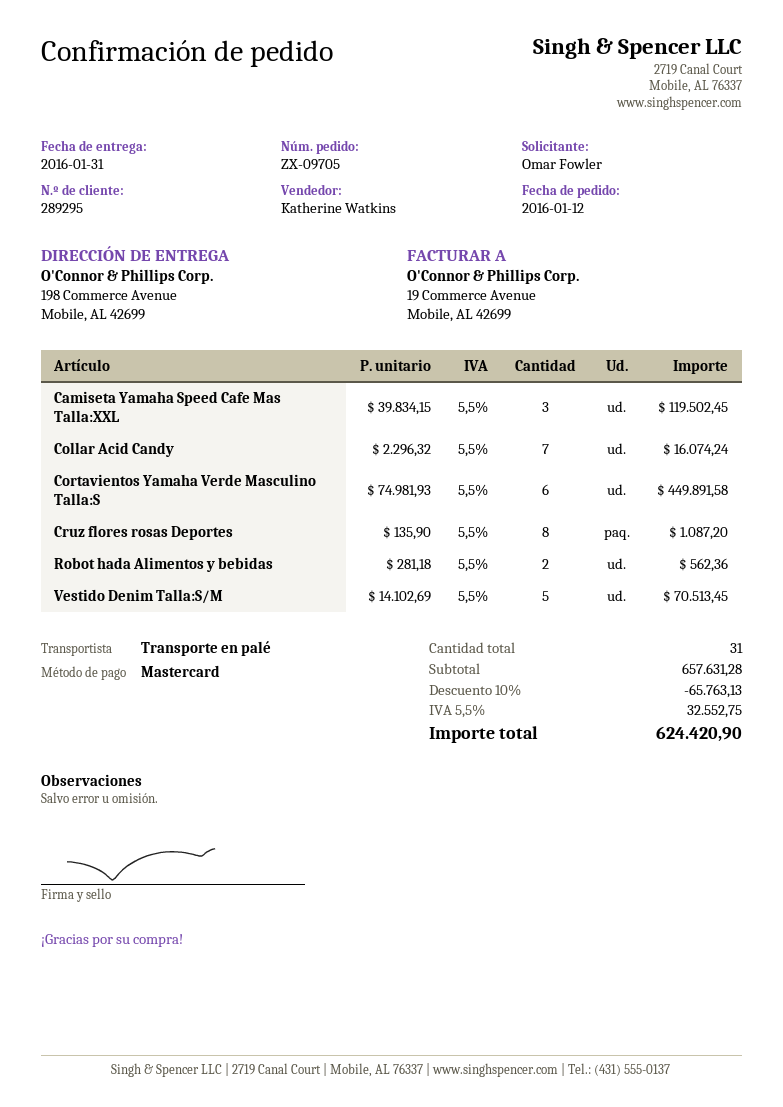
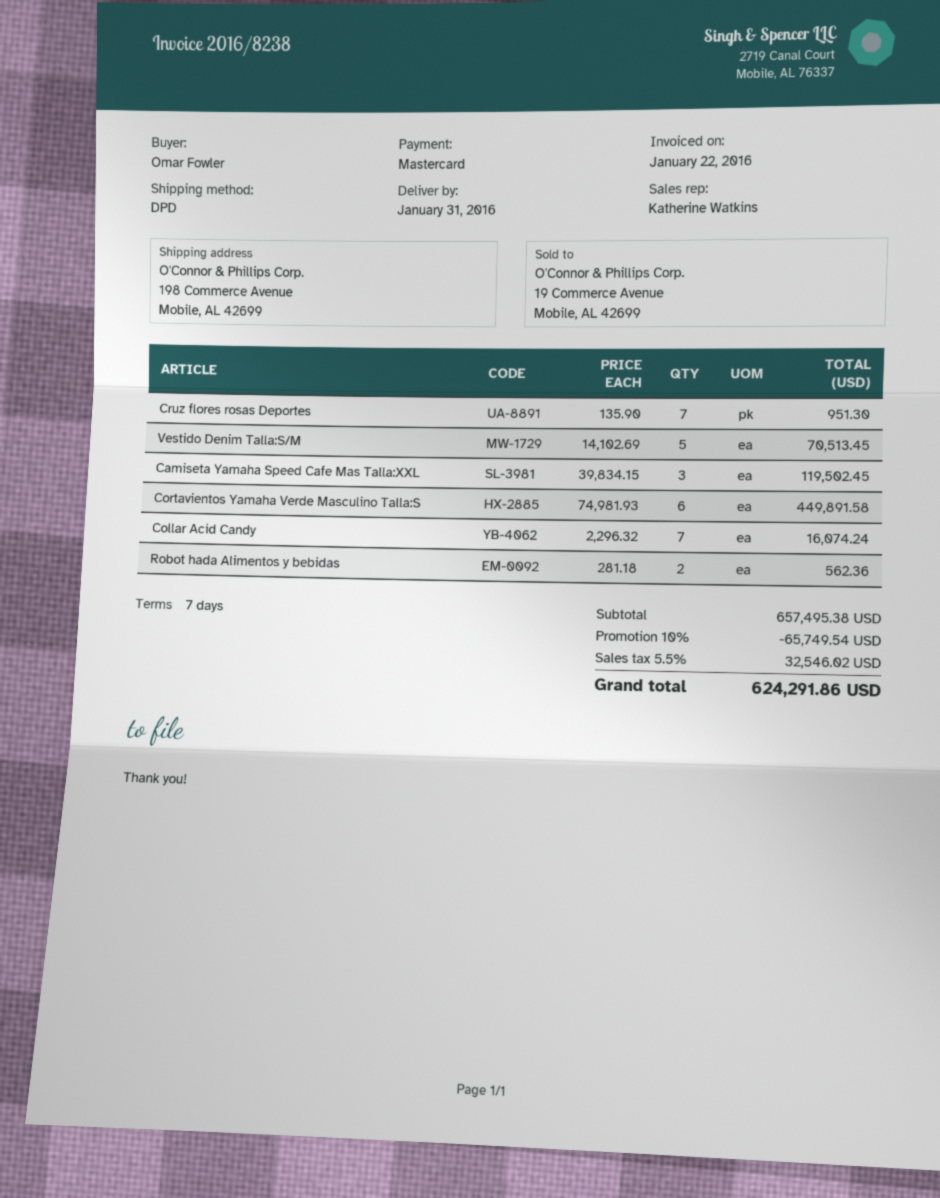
shipping method: pallet freight -> DPD
Cruz flores rosas Deportes: 8 x 135.90 = 1087.20 -> 7 x 135.90 = 951.30
subtotal: 657631.28 -> 657495.38
discount: 10% = 65763.13 -> 10% = 65749.54
tax: 5.5% = 32552.75 -> 5.5% = 32546.02
total: 624420.90 -> 624291.86

